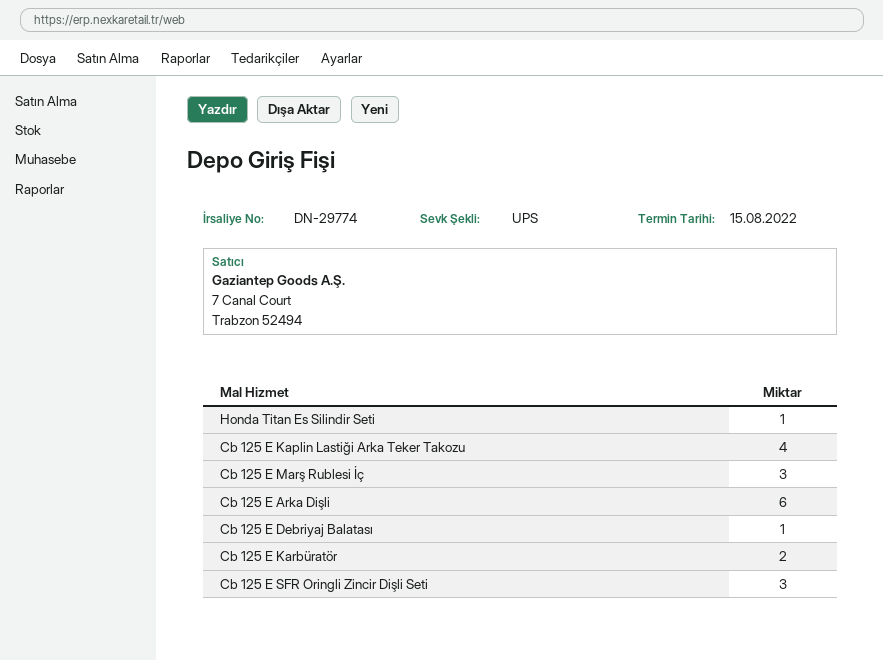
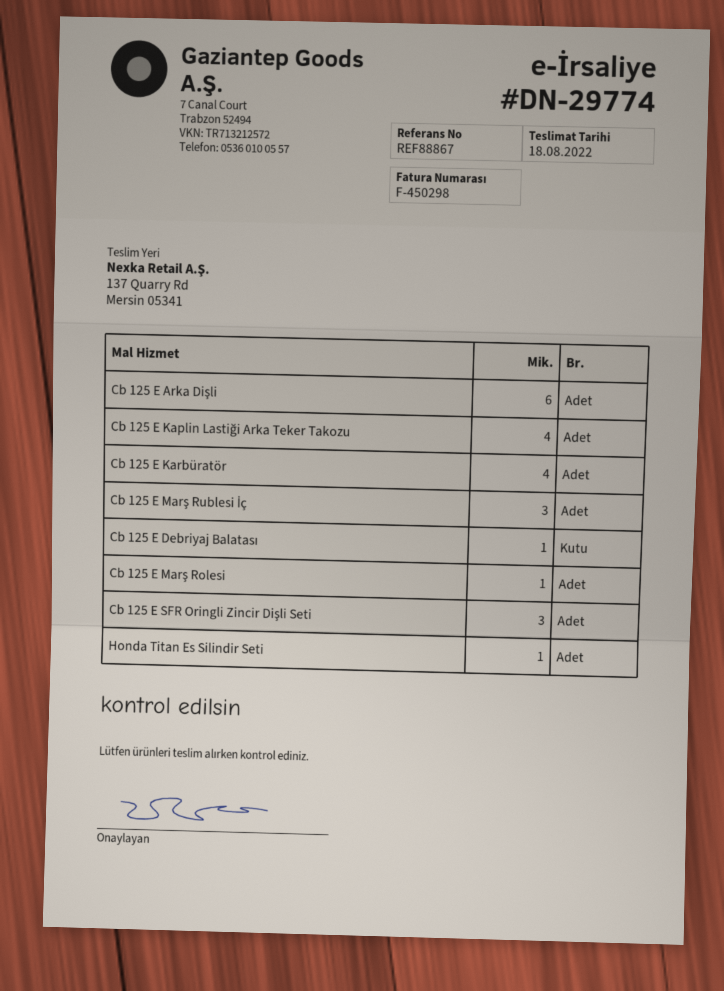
delivery date: 2022-08-15 -> 2022-08-18
Cb 125 E Karbüratör: 2 -> 4
Cb 125 E Marş Rolesi: none -> 1

